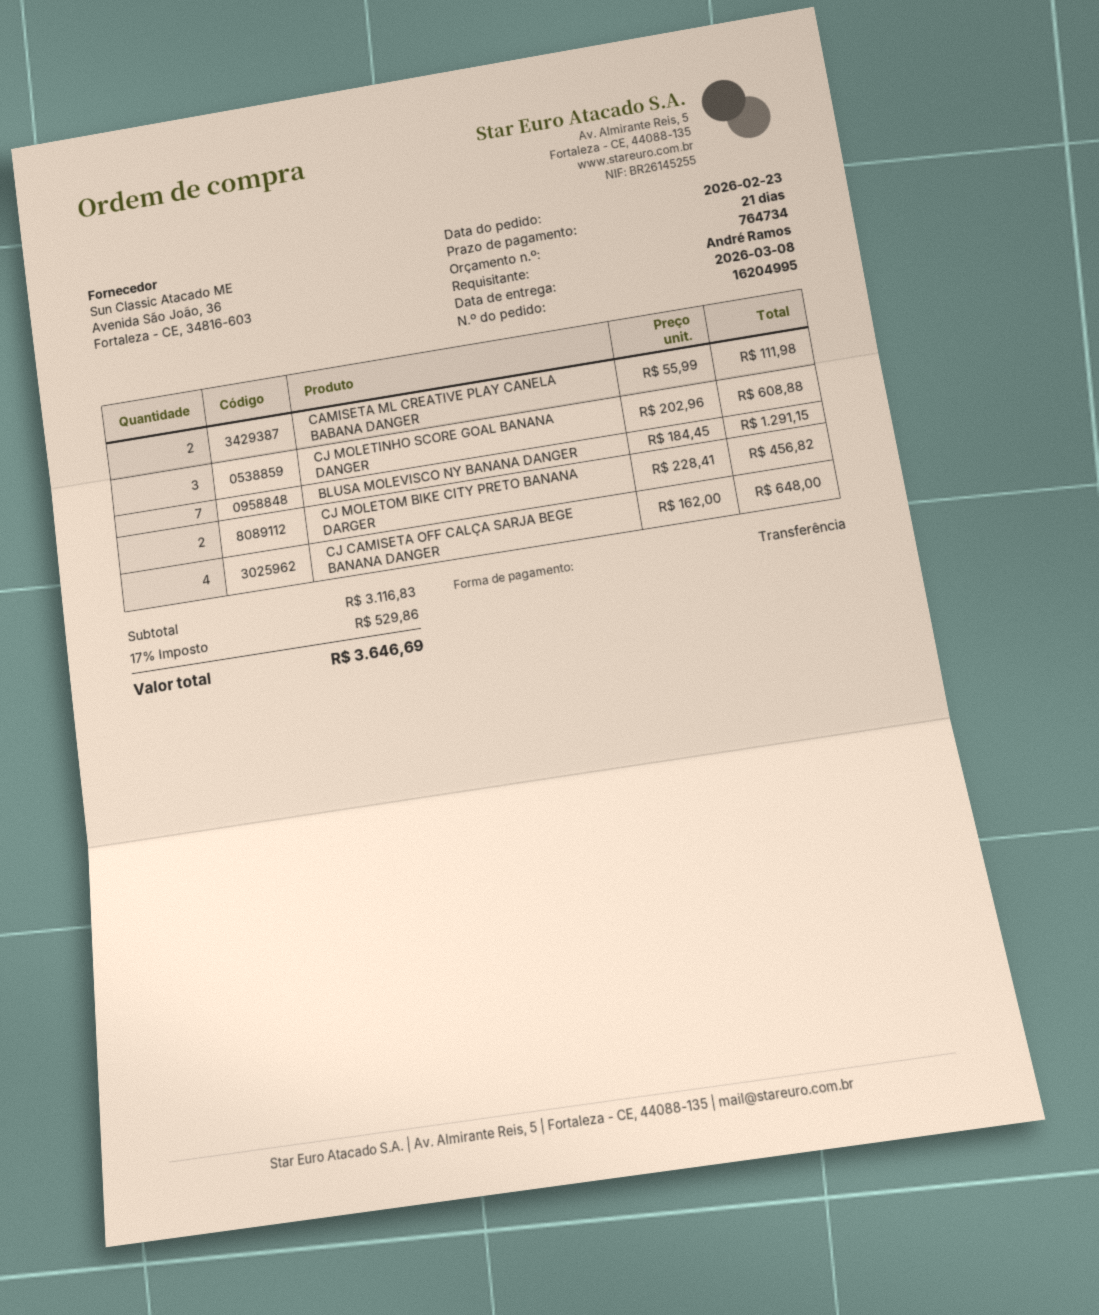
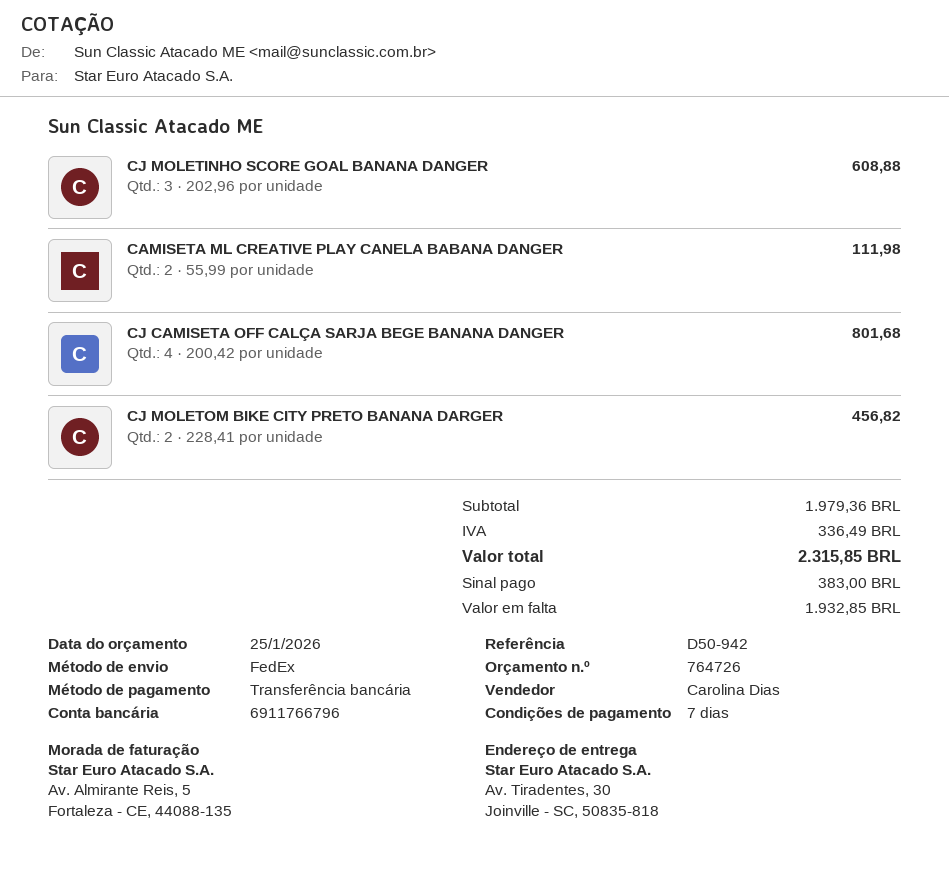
quote number: 764734 -> 764726
payment terms: 21 days -> 7 days
BLUSA MOLEVISCO NY BANANA DANGER: 7 x 184.45 = 1291.15 -> none
CJ CAMISETA OFF CALÇA SARJA BEGE BANANA DANGER: 4 x 162.00 = 648.00 -> 4 x 200.42 = 801.68
subtotal: 3116.83 -> 1979.36
tax: 529.86 -> 336.49
total: 3646.69 -> 2315.85

